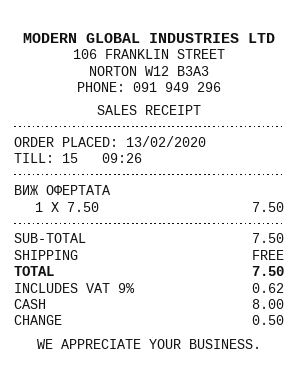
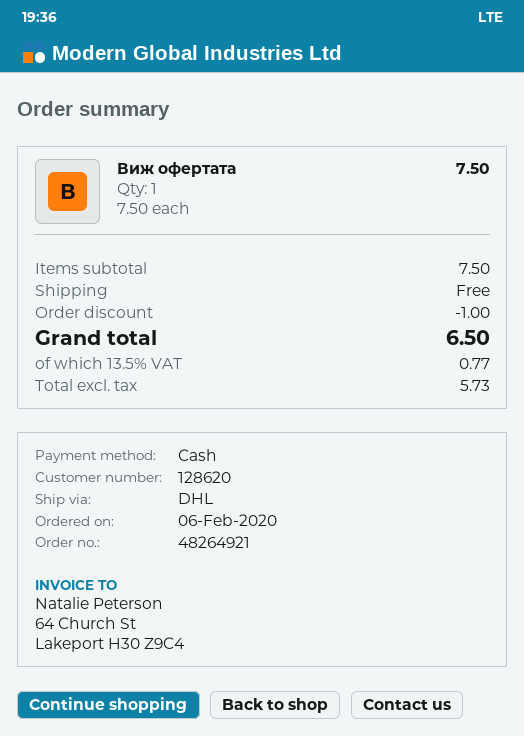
order date: 2020-02-13 -> 2020-02-06
discount: none -> 1.00
tax: 9% = 0.62 -> 13.5% = 0.77
total: 7.50 -> 6.50

